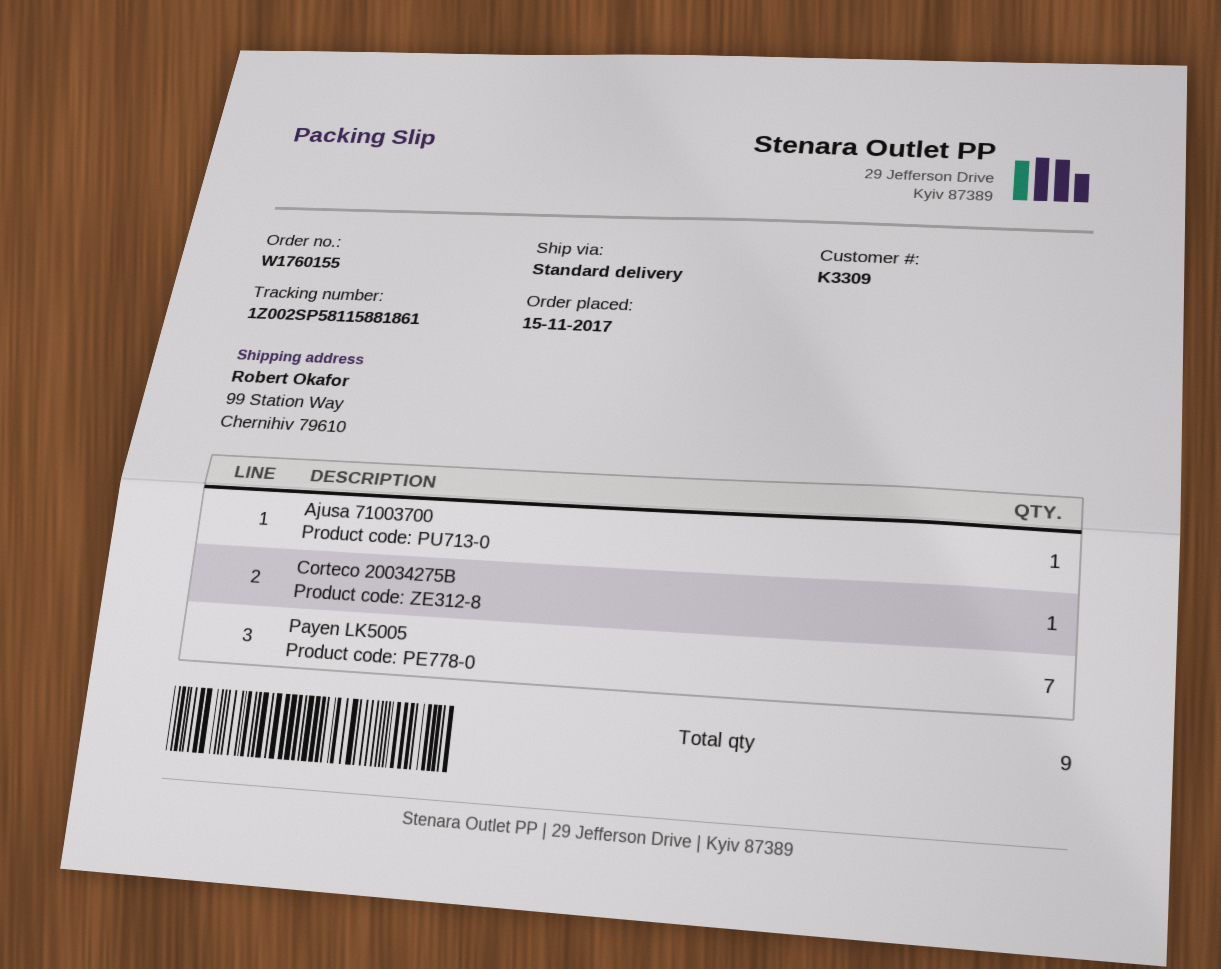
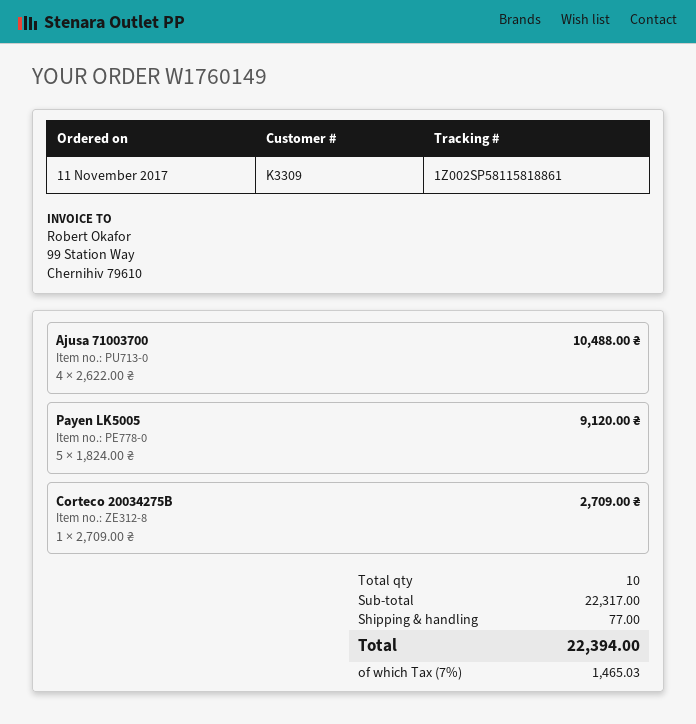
order number: W1760155 -> W1760149
order date: 2017-11-15 -> 2017-11-11
tracking number: 1Z002SP58115881861 -> 1Z002SP58115818861
Ajusa 71003700: 1 -> 4
Payen LK5005: 7 -> 5
total quantity: 9 -> 10

